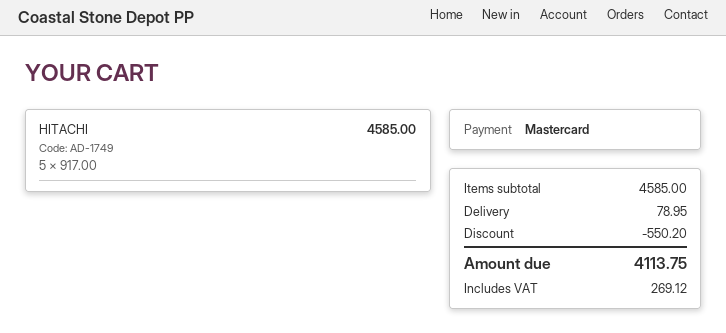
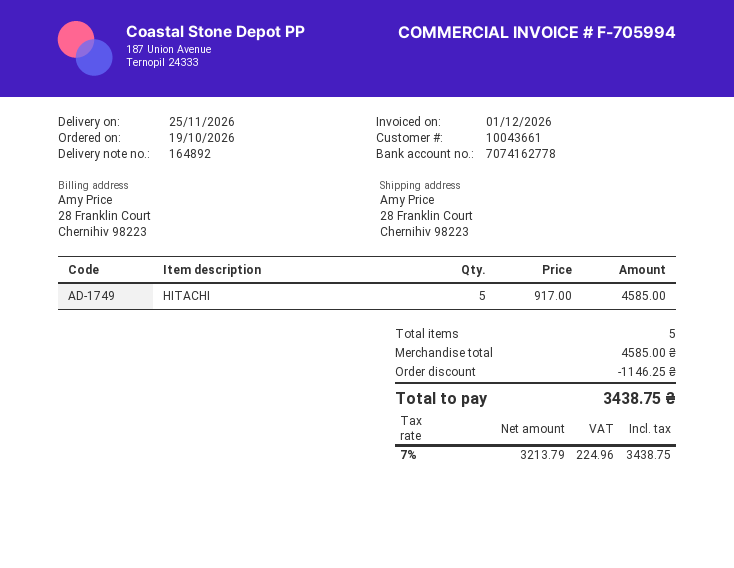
discount: 550.20 -> 1146.25
shipping: 78.95 -> none
tax: 269.12 -> 224.96
total: 4113.75 -> 3438.75

